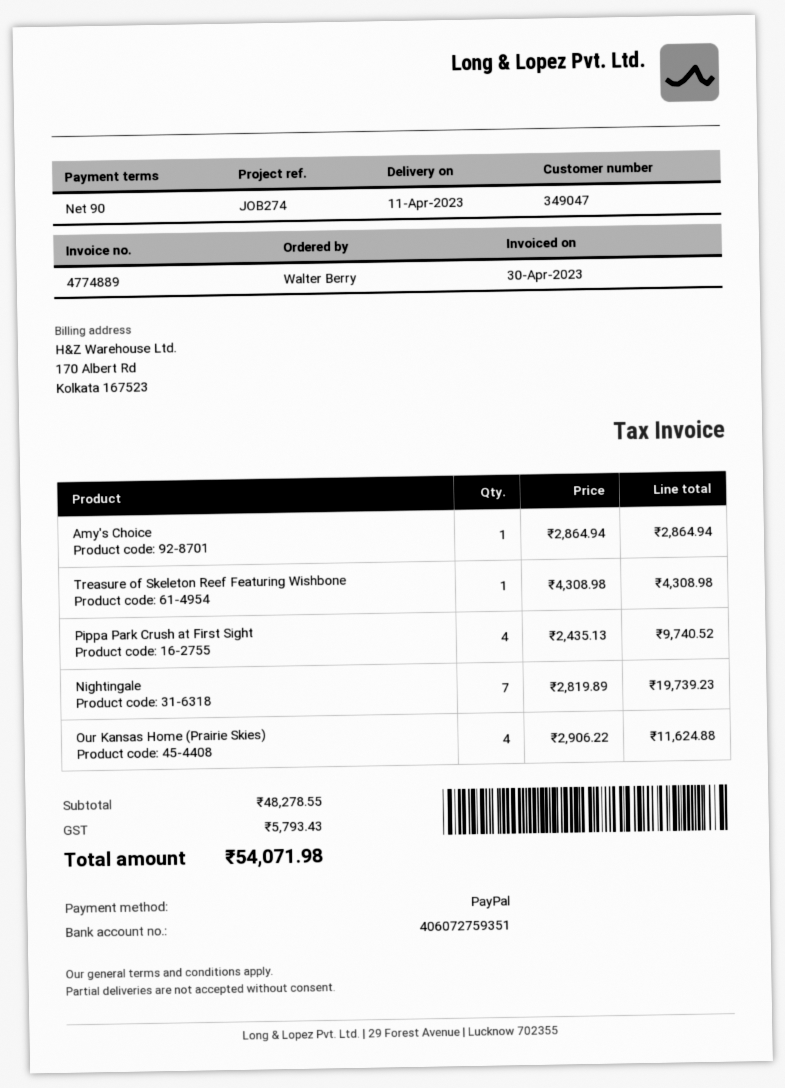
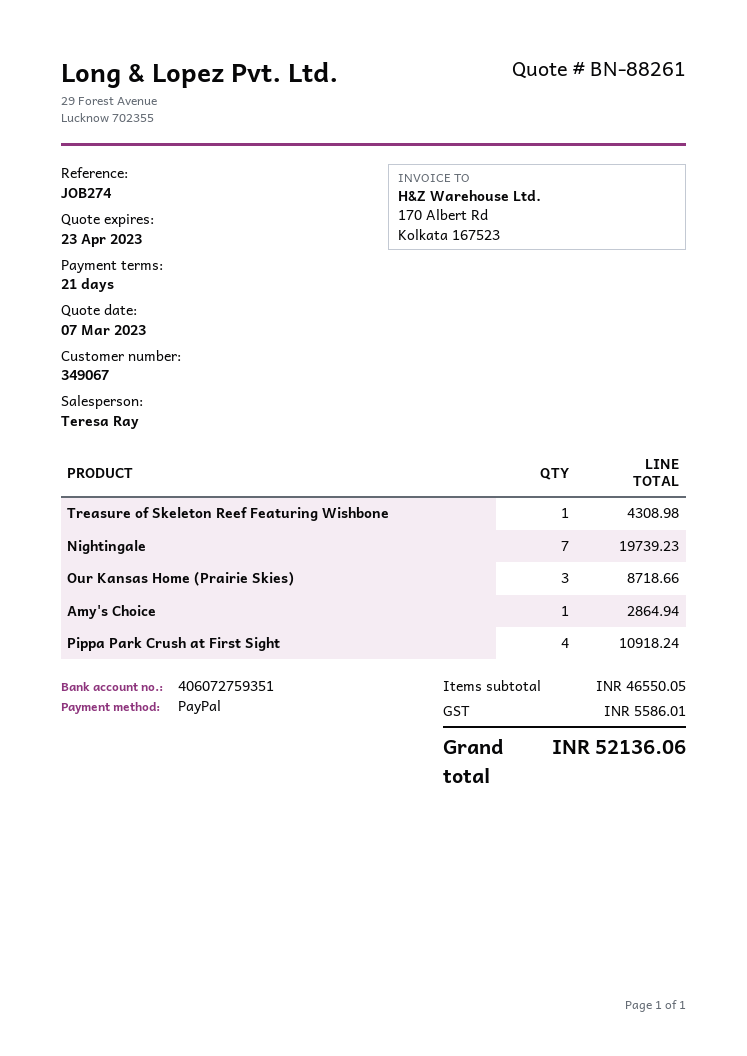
payment terms: 90 days -> 21 days
customer number: 349047 -> 349067
Pippa Park Crush at First Sight: 4 for 9740.52 -> 4 for 10918.24
Our Kansas Home (Prairie Skies): 4 for 11624.88 -> 3 for 8718.66
subtotal: 48278.55 -> 46550.05
tax: 5793.43 -> 5586.01
total: 54071.98 -> 52136.06

